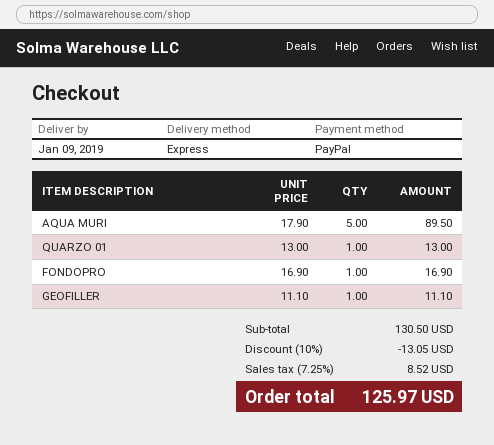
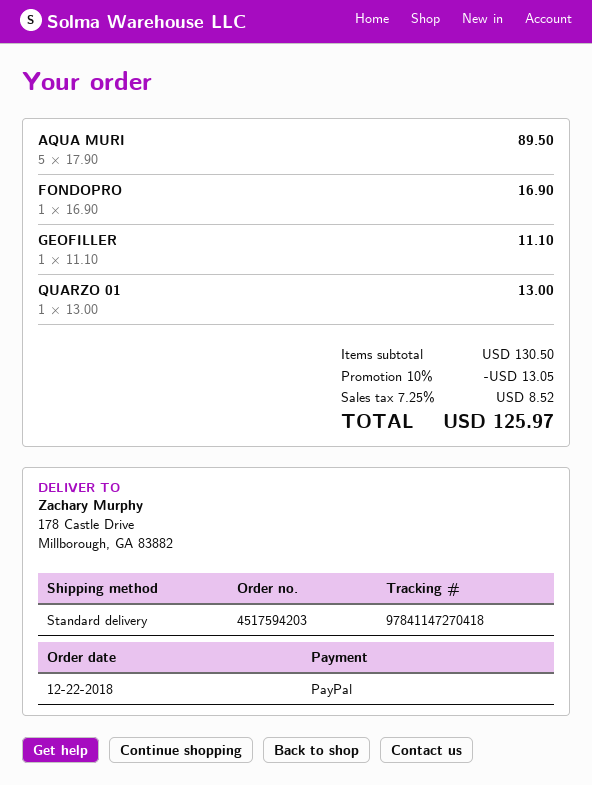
shipping method: express -> standard

